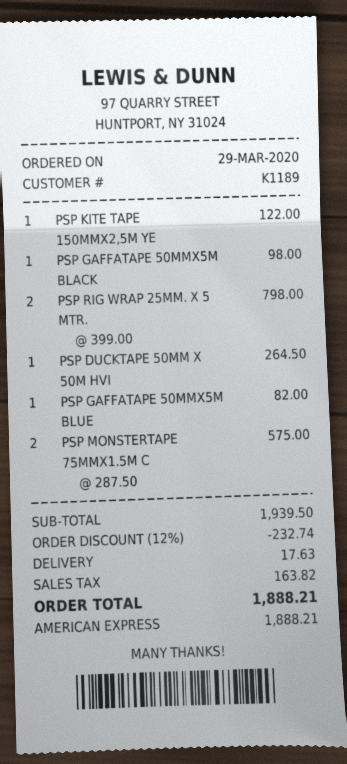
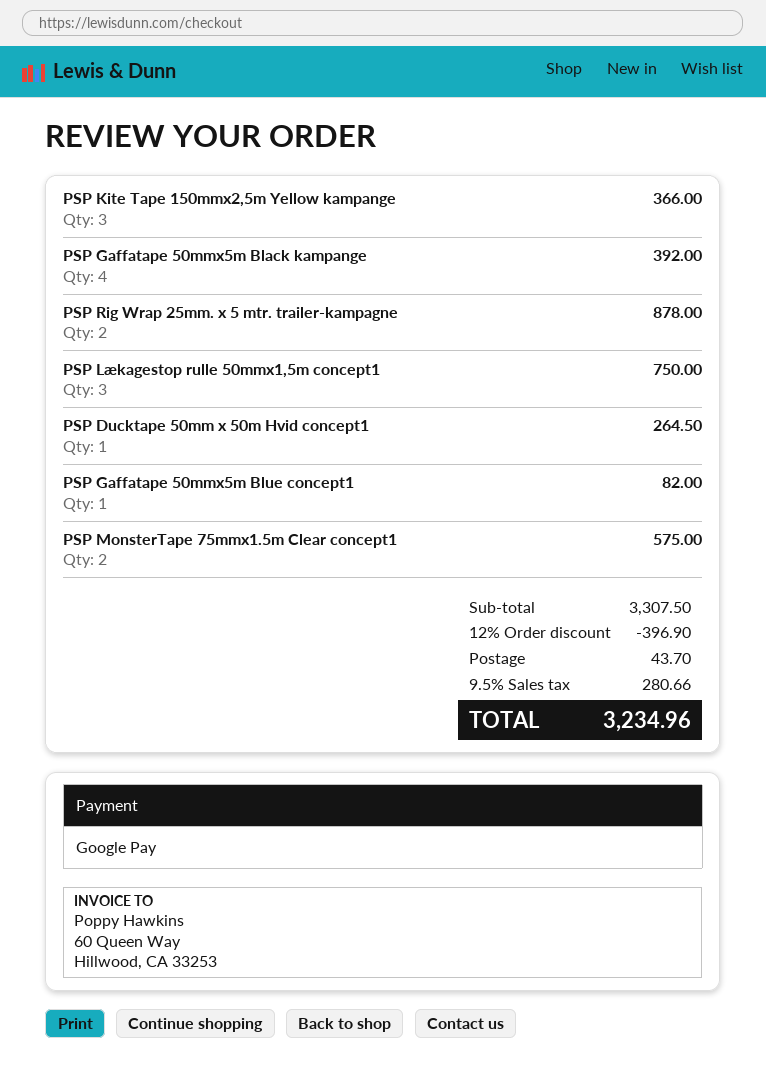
payment method: American Express -> Google Pay
PSP KITE TAPE 150MMX2,5M YE: 1 for 122.00 -> 3 for 366.00
PSP GAFFATAPE 50MMX5M BLACK: 1 for 98.00 -> 4 for 392.00
PSP RIG WRAP 25MM. X 5 MTR.: 2 for 798.00 -> 2 for 878.00
PSP Lækagestop rulle 50mmx1,5m concept1: none -> 3 for 750.00
subtotal: 1939.50 -> 3307.50
discount: 12% = 232.74 -> 12% = 396.90
shipping: 17.63 -> 43.70
tax: 163.82 -> 280.66
total: 1888.21 -> 3234.96

